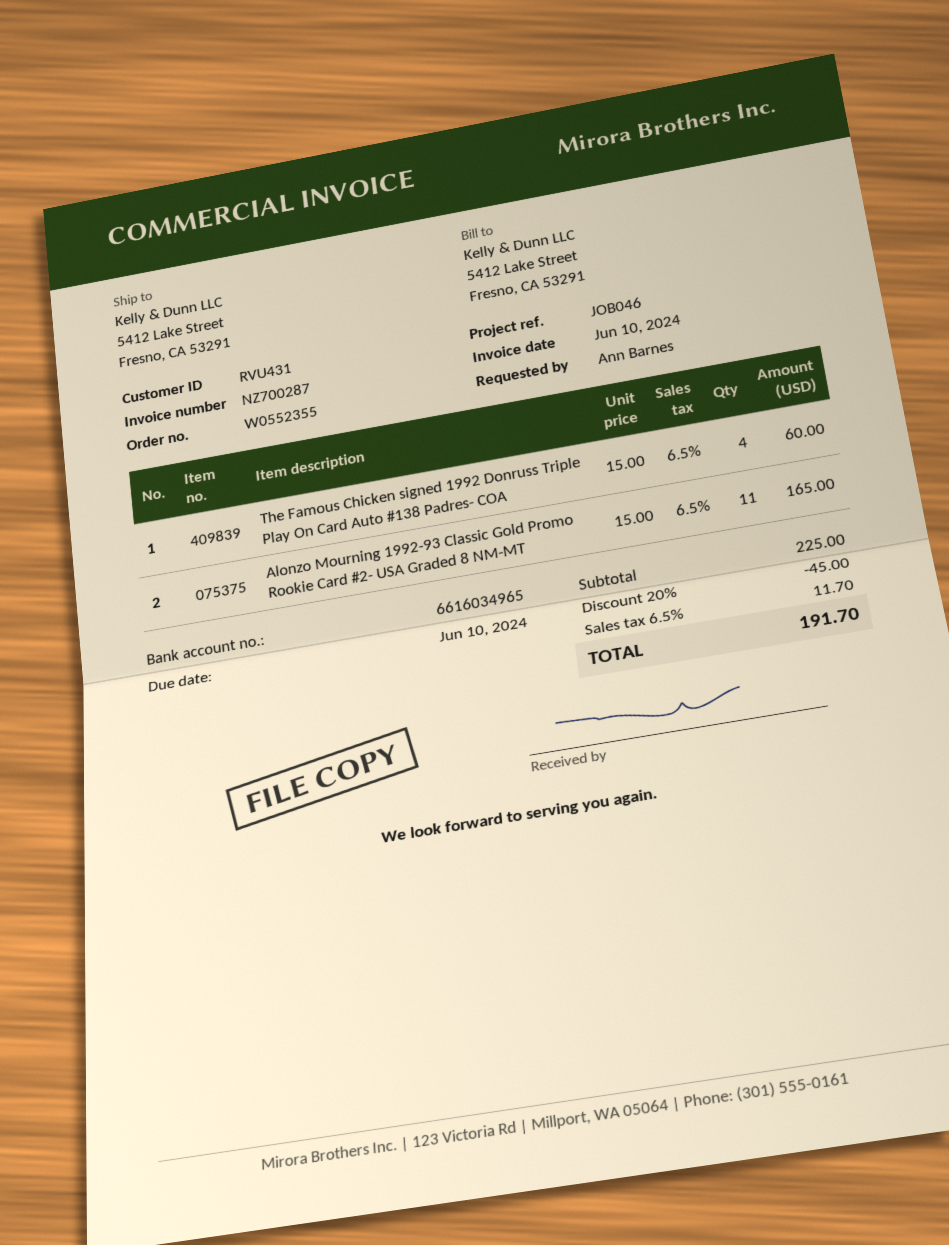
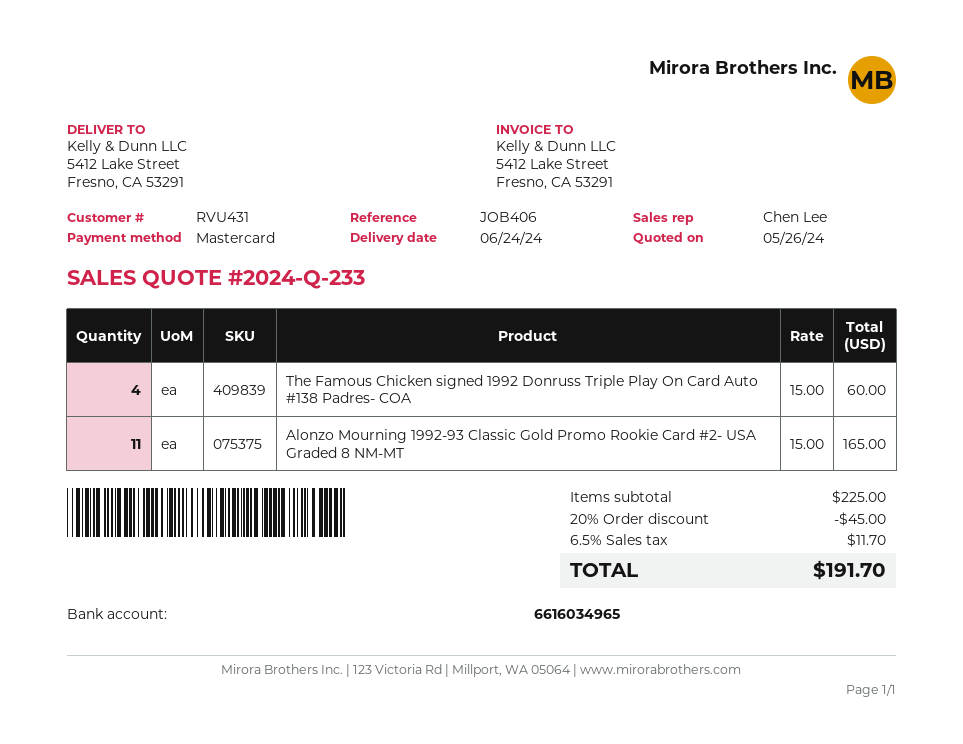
reference: JOB046 -> JOB406

